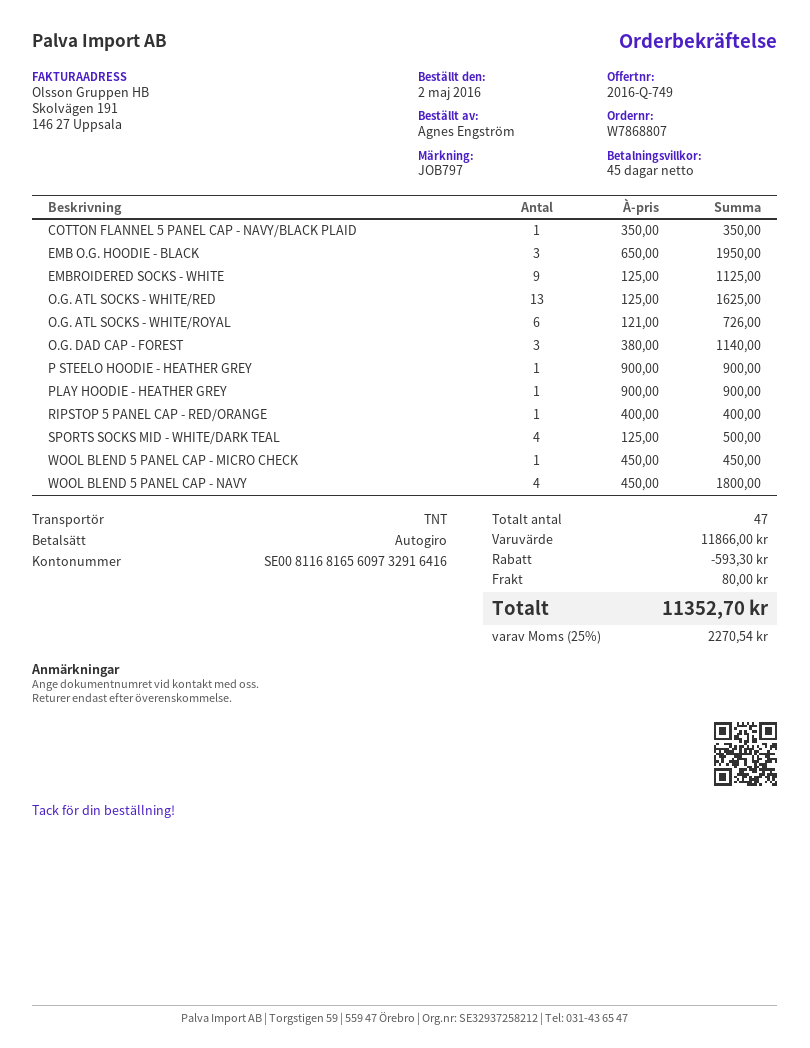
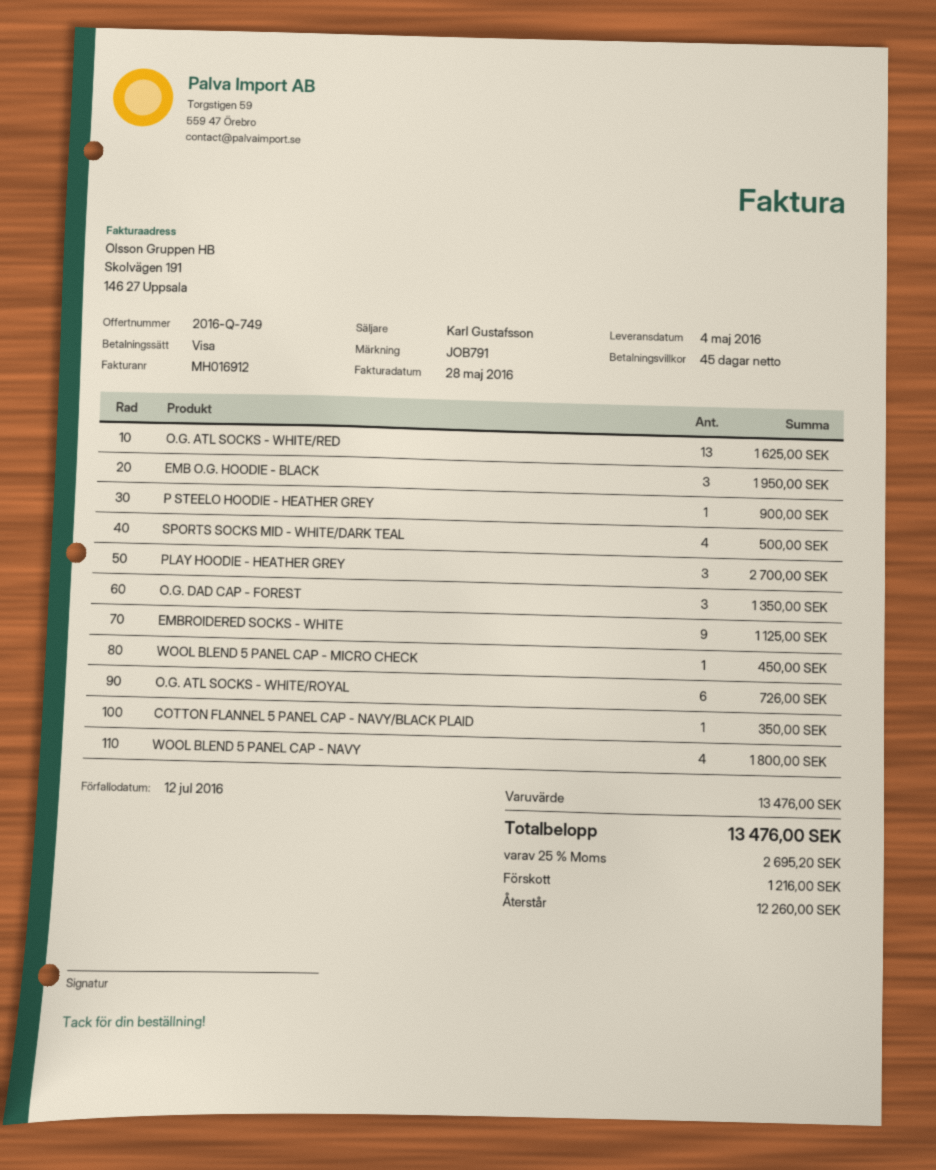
reference: JOB797 -> JOB791
payment method: direct debit -> Visa
O.G. DAD CAP - FOREST: 3 for 1140.00 -> 3 for 1350.00
PLAY HOODIE - HEATHER GREY: 1 for 900.00 -> 3 for 2700.00
RIPSTOP 5 PANEL CAP - RED/ORANGE: 1 for 400.00 -> none
subtotal: 11866.00 -> 13476.00
discount: 593.30 -> none
shipping: 80.00 -> none
tax: 25% = 2270.54 -> 25% = 2695.20
total: 11352.70 -> 13476.00

